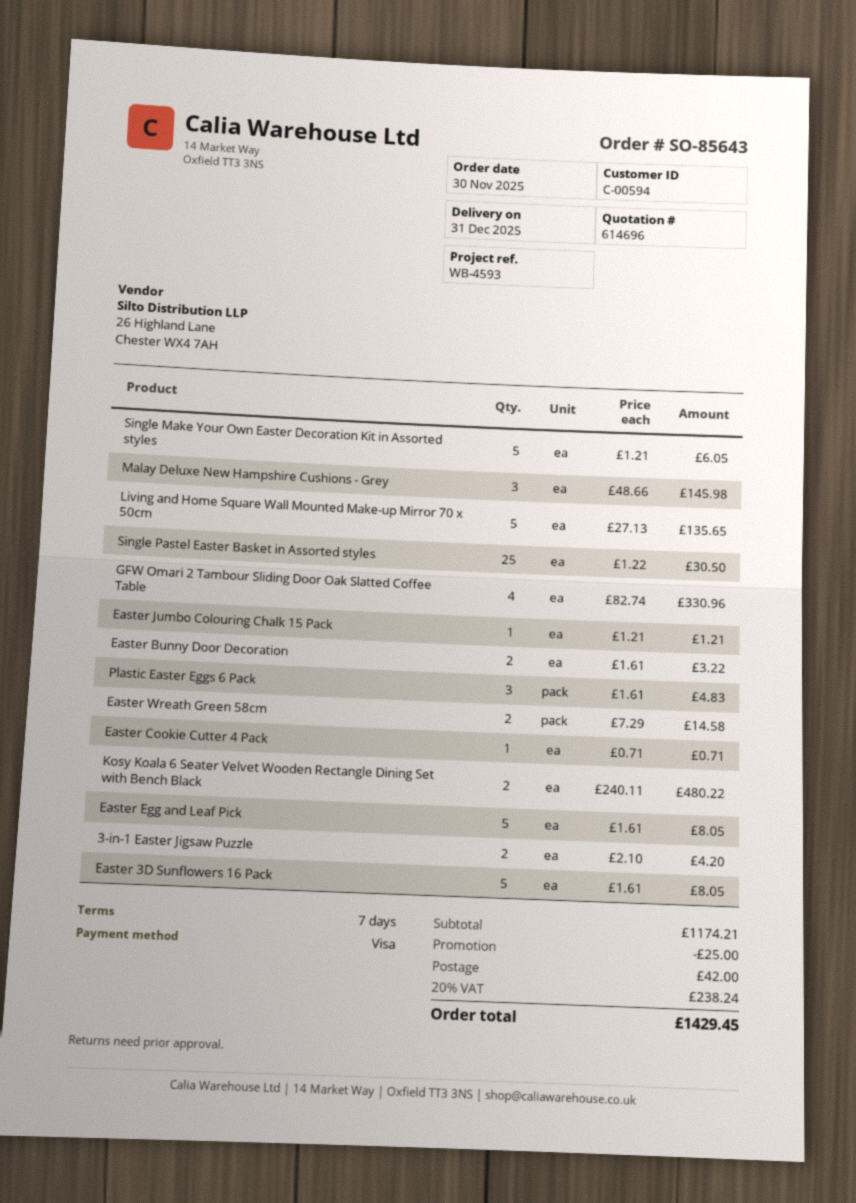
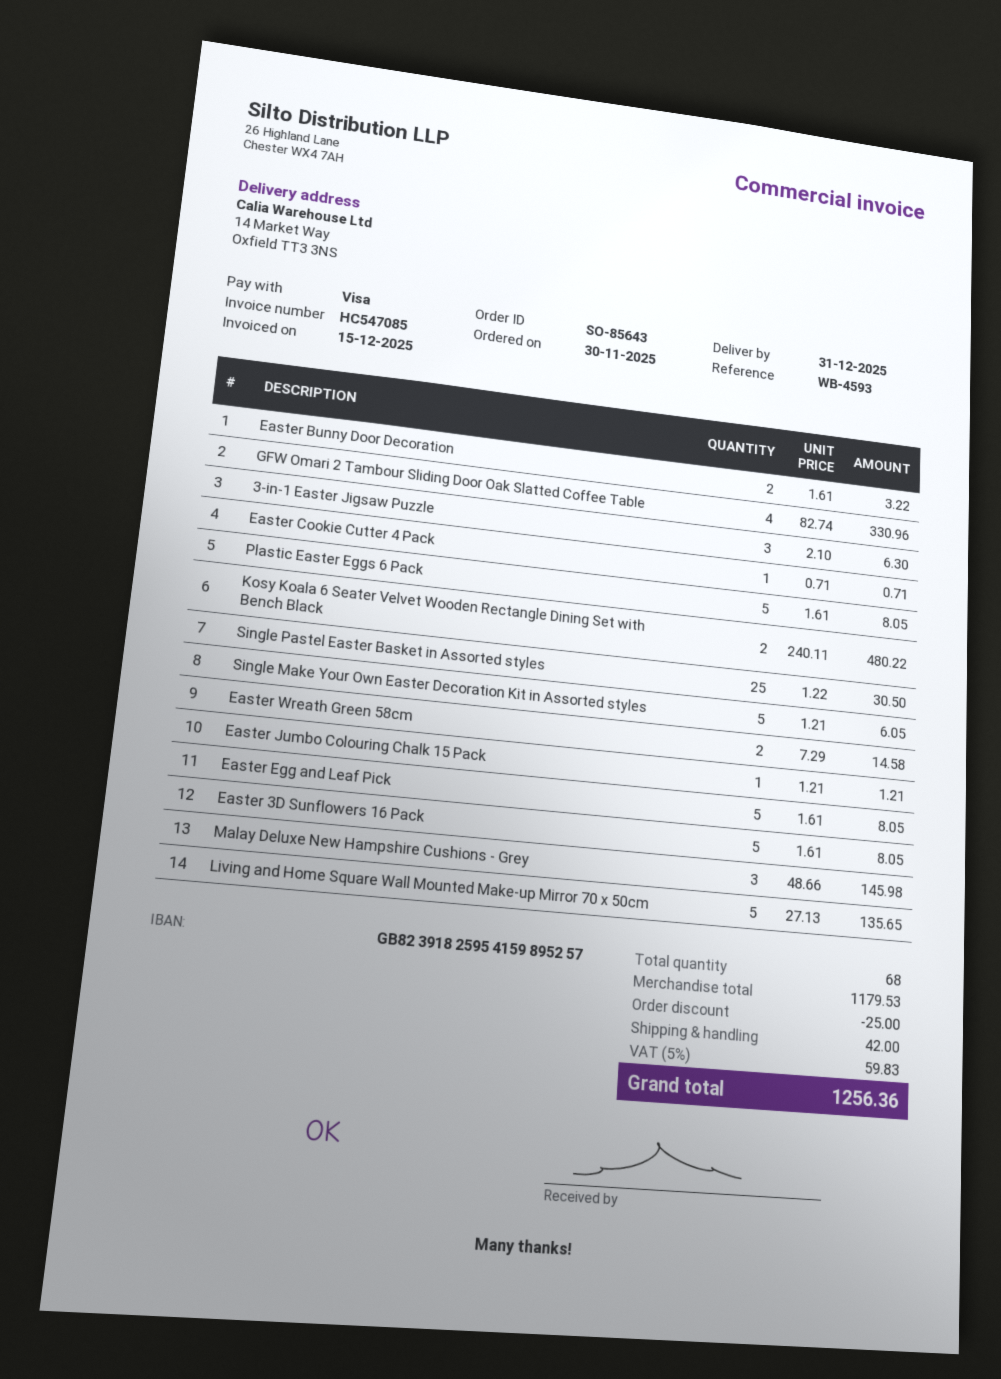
Plastic Easter Eggs 6 Pack: 3 x 1.61 = 4.83 -> 5 x 1.61 = 8.05
3-in-1 Easter Jigsaw Puzzle: 2 x 2.10 = 4.20 -> 3 x 2.10 = 6.30
subtotal: 1174.21 -> 1179.53
tax: 20% = 238.24 -> 5% = 59.83
total: 1429.45 -> 1256.36

